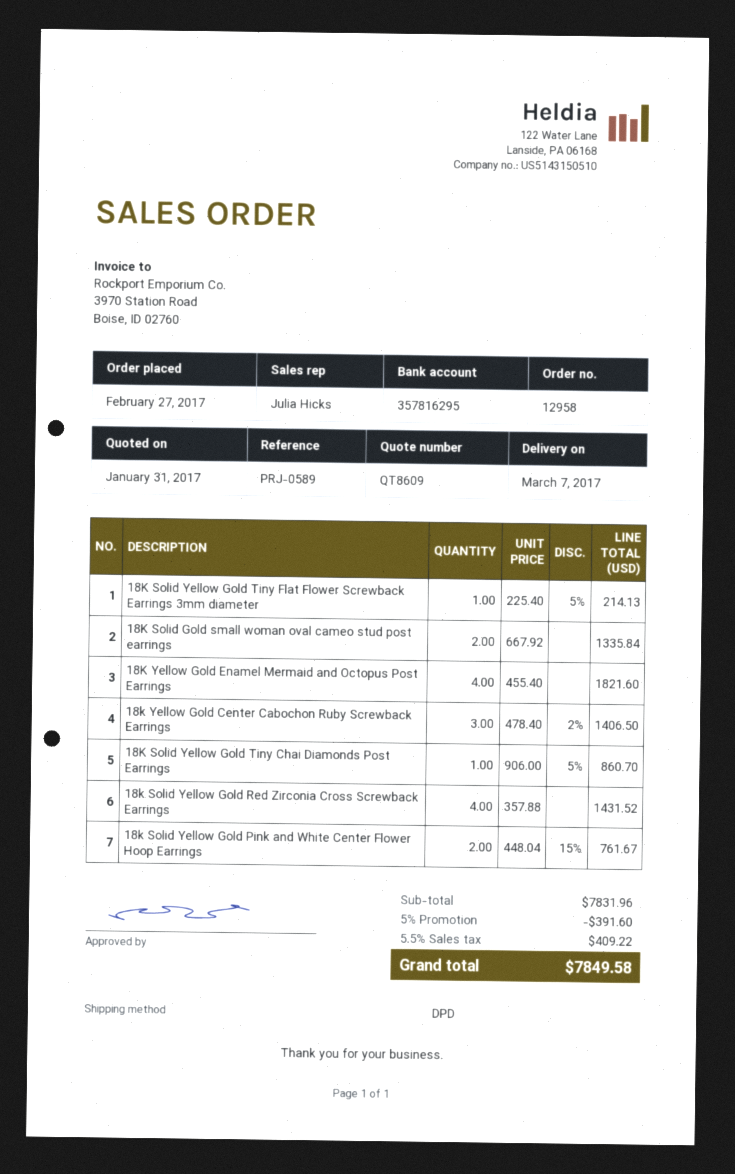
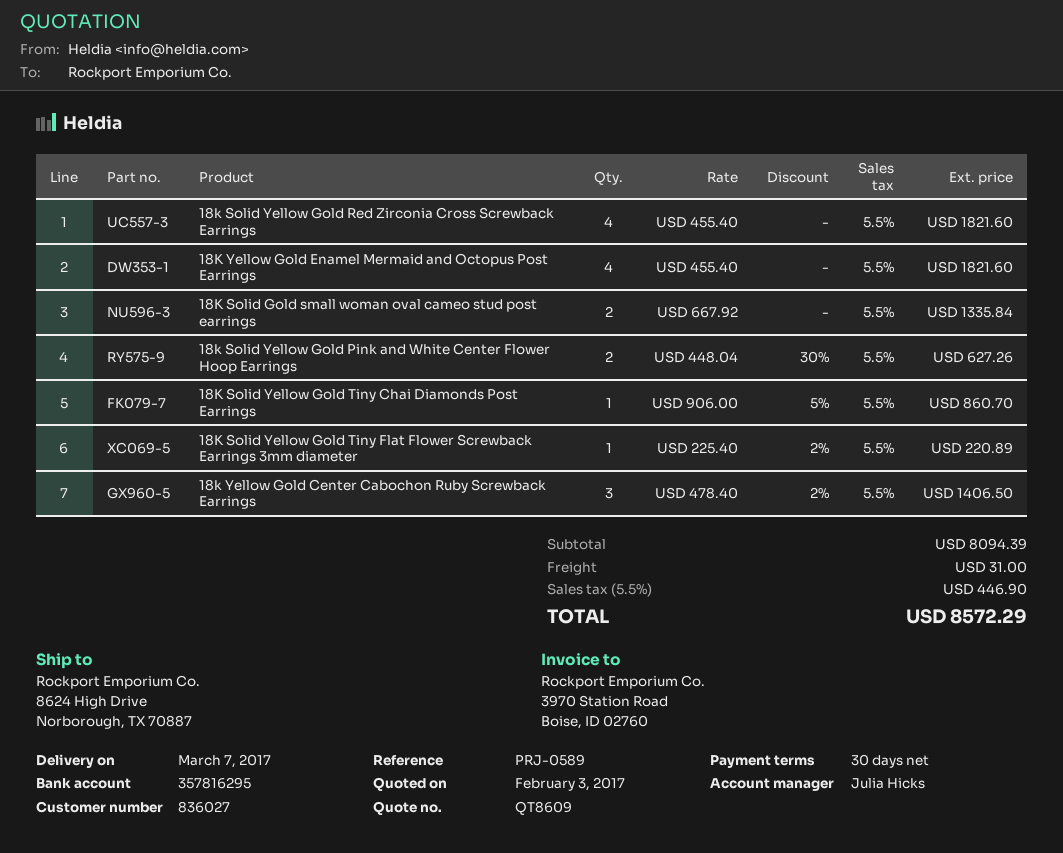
quote date: 2017-01-31 -> 2017-02-03
18K Solid Yellow Gold Tiny Flat Flower Screwback Earrings 3mm diameter: 1 x 225.40 - 5% = 214.13 -> 1 x 225.40 - 2% = 220.89
18k Solid Yellow Gold Red Zirconia Cross Screwback Earrings: 4 x 357.88 = 1431.52 -> 4 x 455.40 = 1821.60
18k Solid Yellow Gold Pink and White Center Flower Hoop Earrings: 2 x 448.04 - 15% = 761.67 -> 2 x 448.04 - 30% = 627.26
subtotal: 7831.96 -> 8094.39
discount: 5% = 391.60 -> none
shipping: none -> 31.00
tax: 5.5% = 409.22 -> 5.5% = 446.90
total: 7849.58 -> 8572.29

